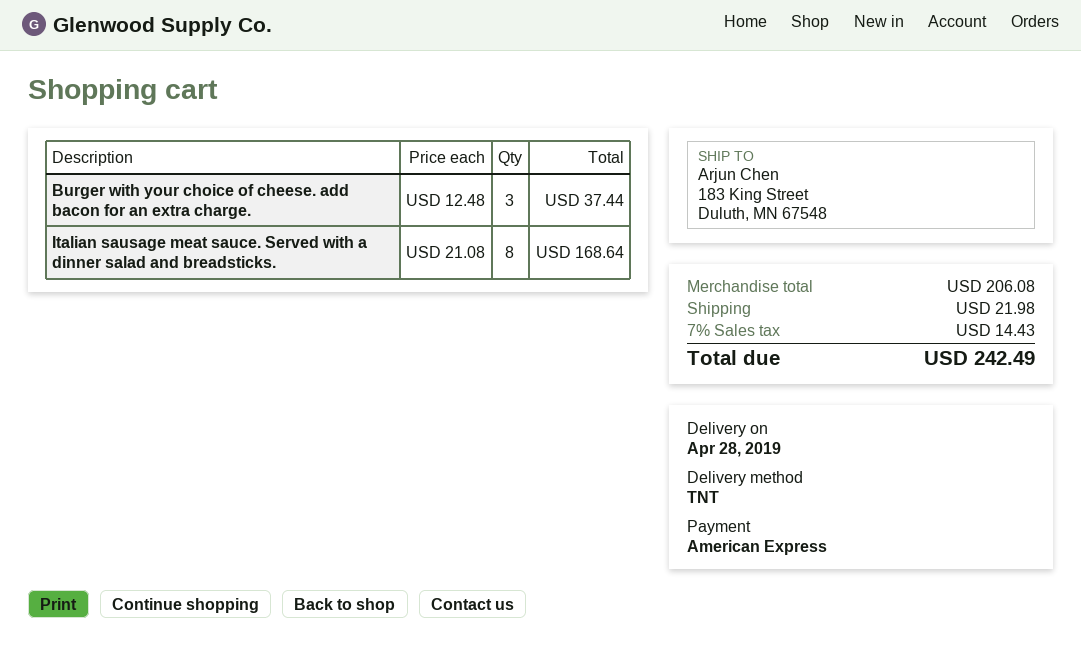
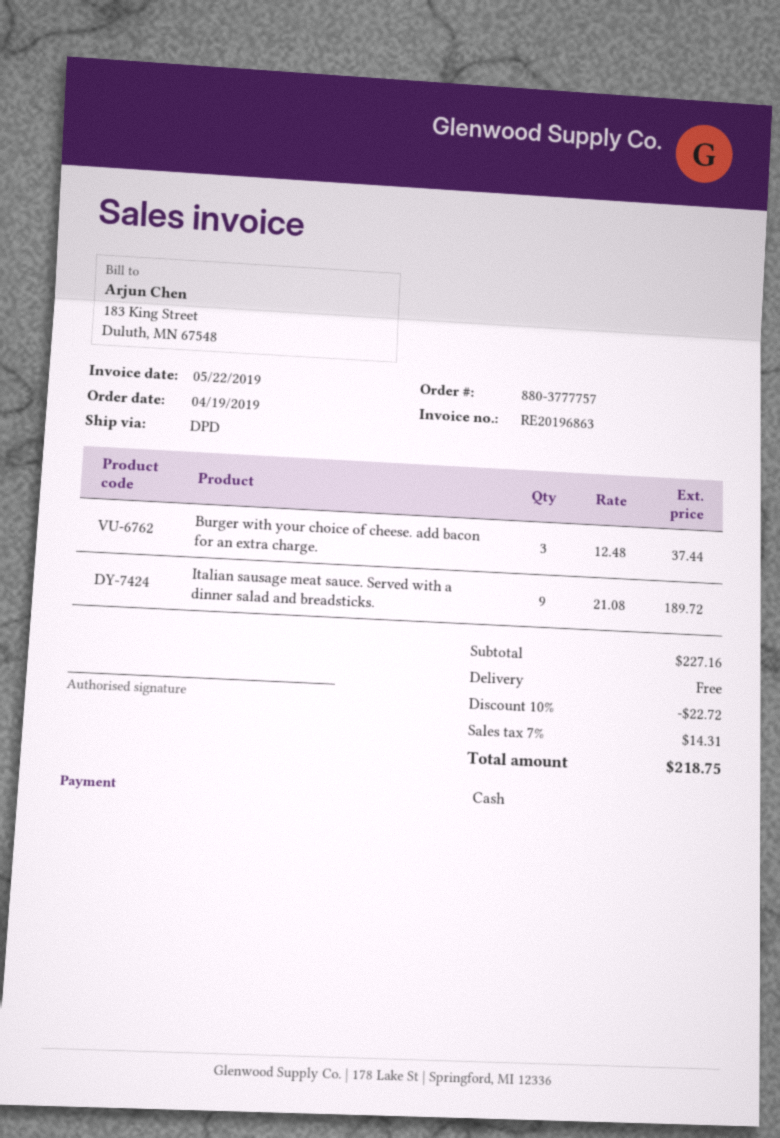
payment method: American Express -> cash
shipping method: TNT -> DPD
Italian sausage meat sauce. Served with a dinner salad and breadsticks.: 8 x 21.08 = 168.64 -> 9 x 21.08 = 189.72
subtotal: 206.08 -> 227.16
discount: none -> 10% = 22.72
shipping: 21.98 -> 0.00
tax: 7% = 14.43 -> 7% = 14.31
total: 242.49 -> 218.75

